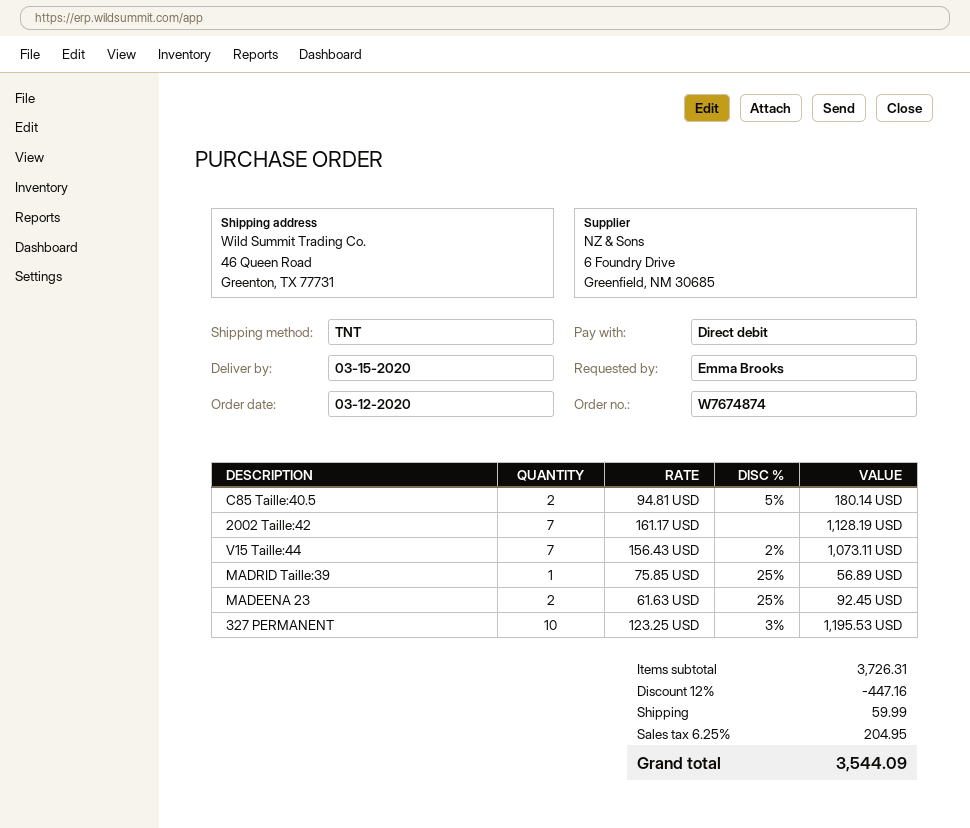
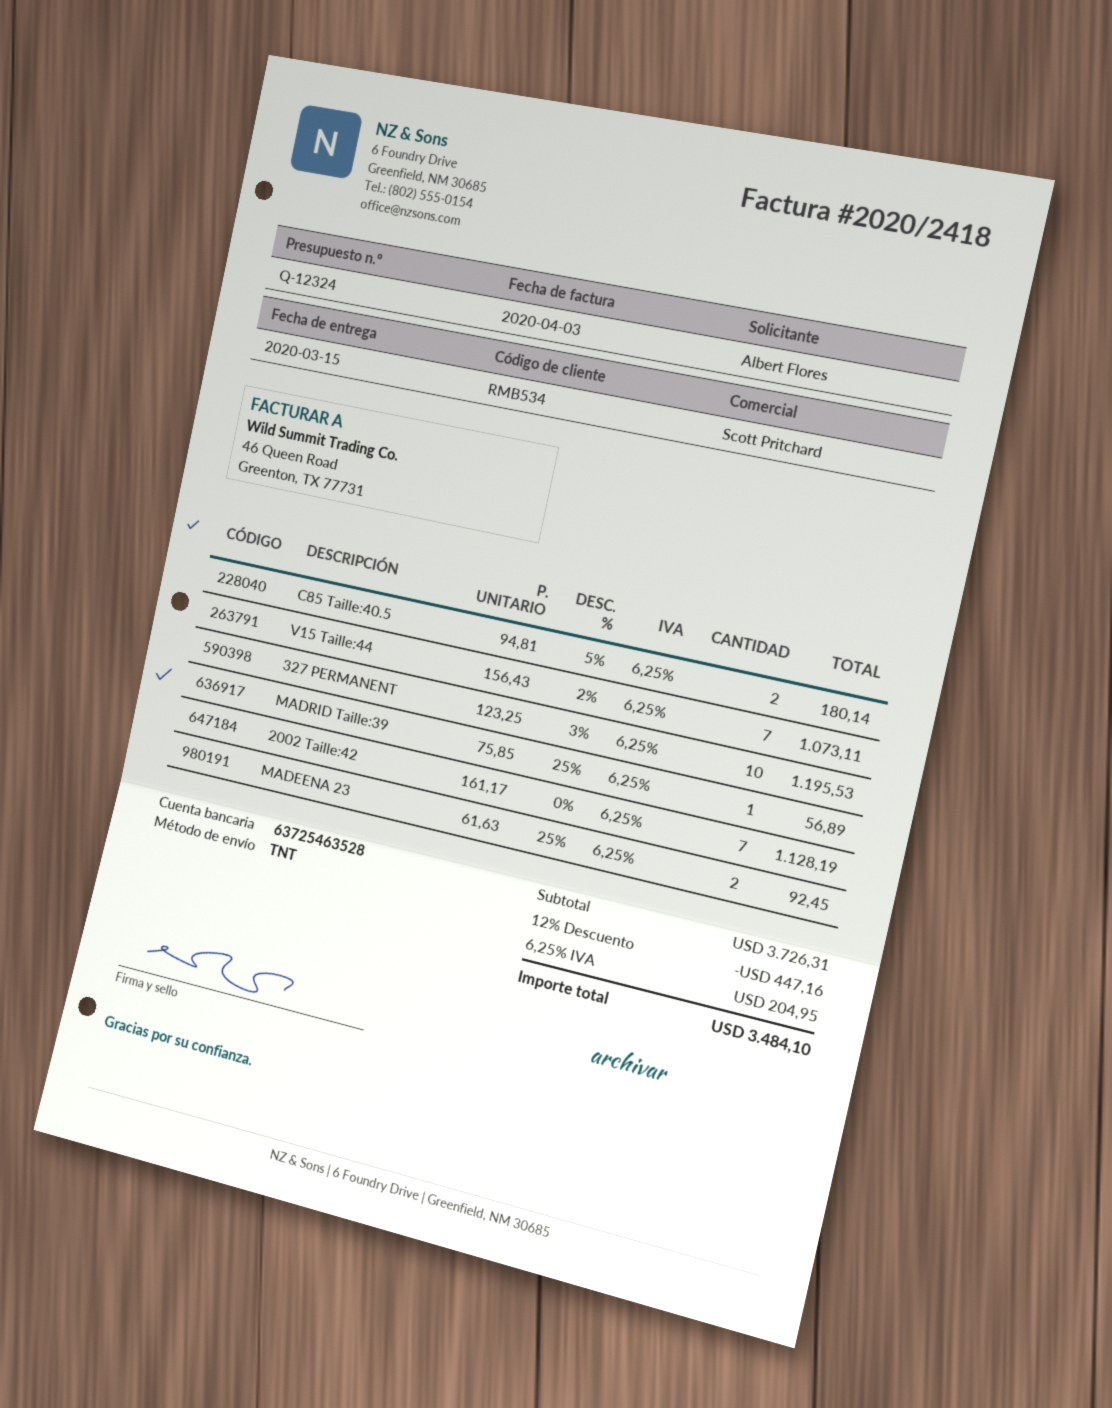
ordered by: Emma Brooks -> Albert Flores
shipping: 59.99 -> none
total: 3544.09 -> 3484.10

